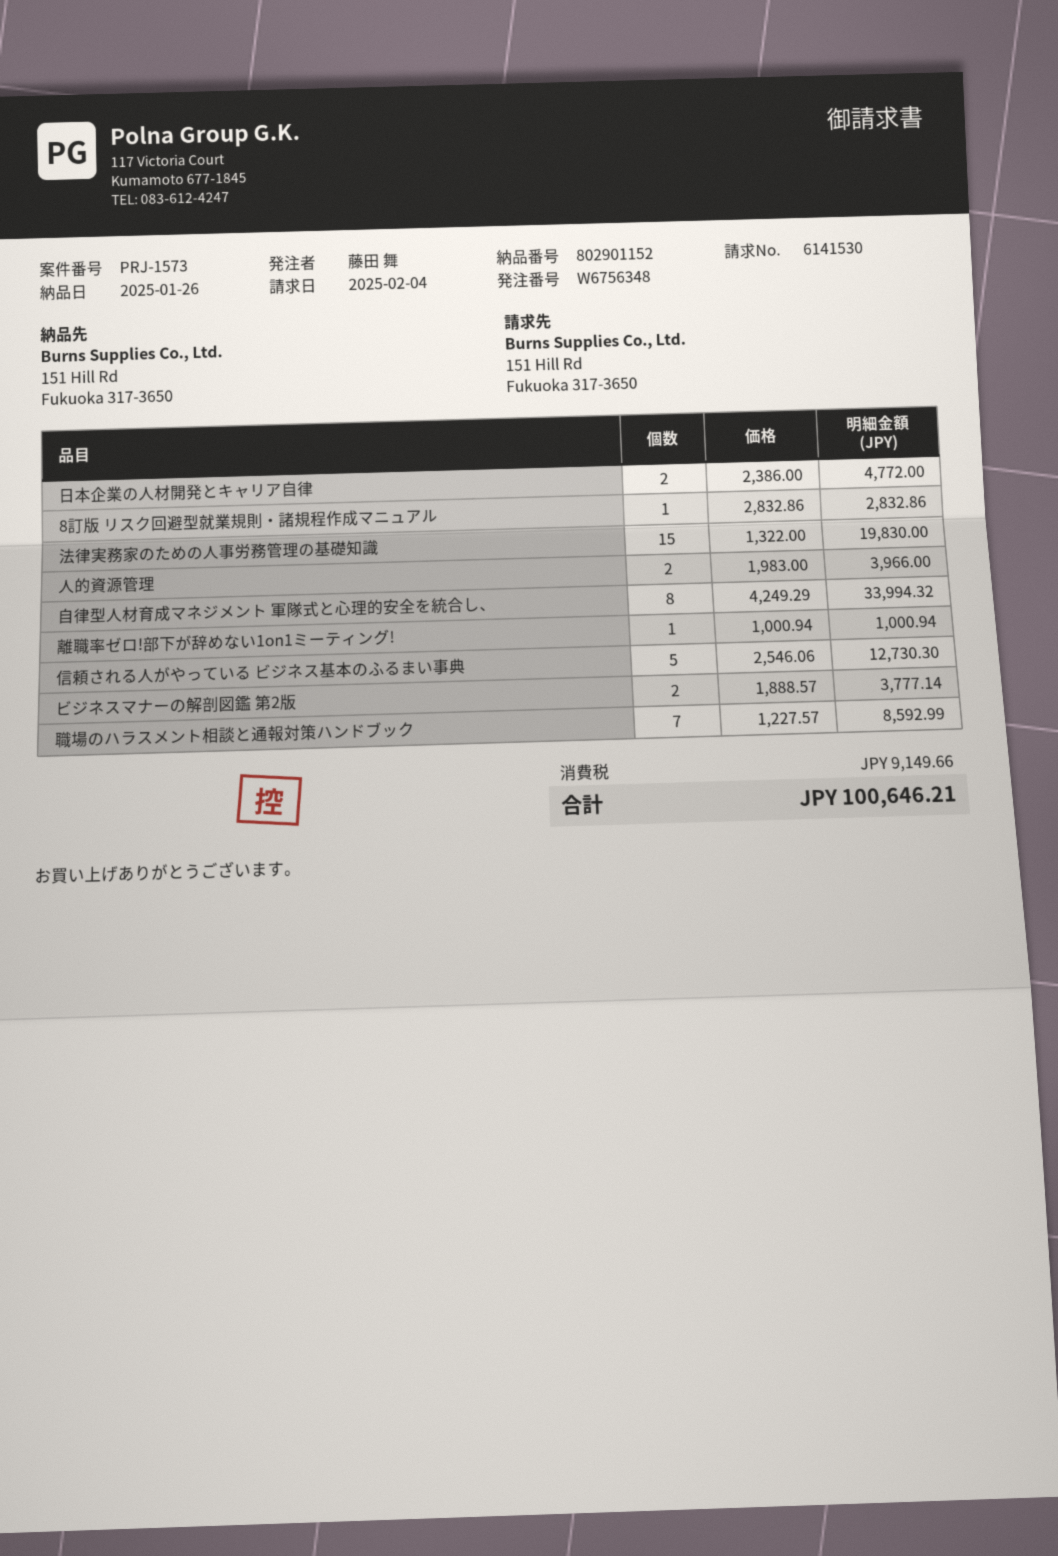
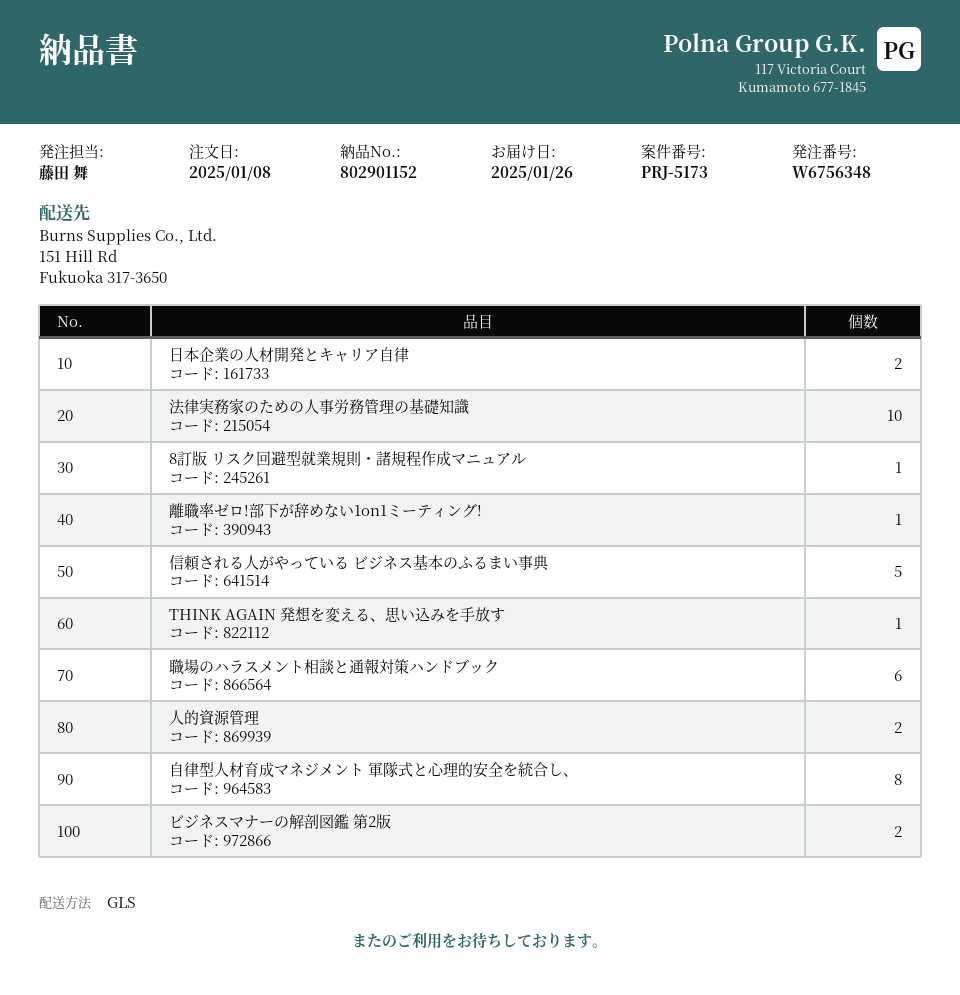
reference: PRJ-1573 -> PRJ-5173
法律実務家のための人事労務管理の基礎知識: 15 -> 10
職場のハラスメント相談と通報対策ハンドブック: 7 -> 6
THINK AGAIN 発想を変える、思い込みを手放す: none -> 1

